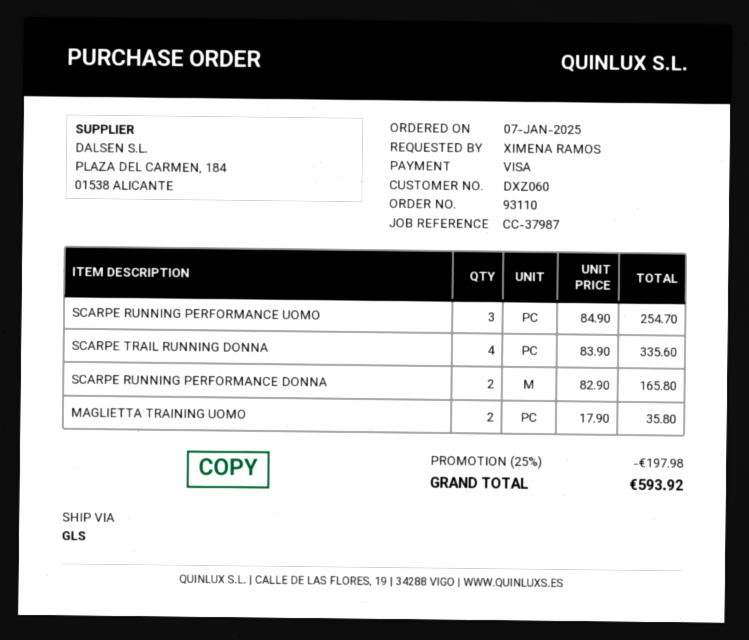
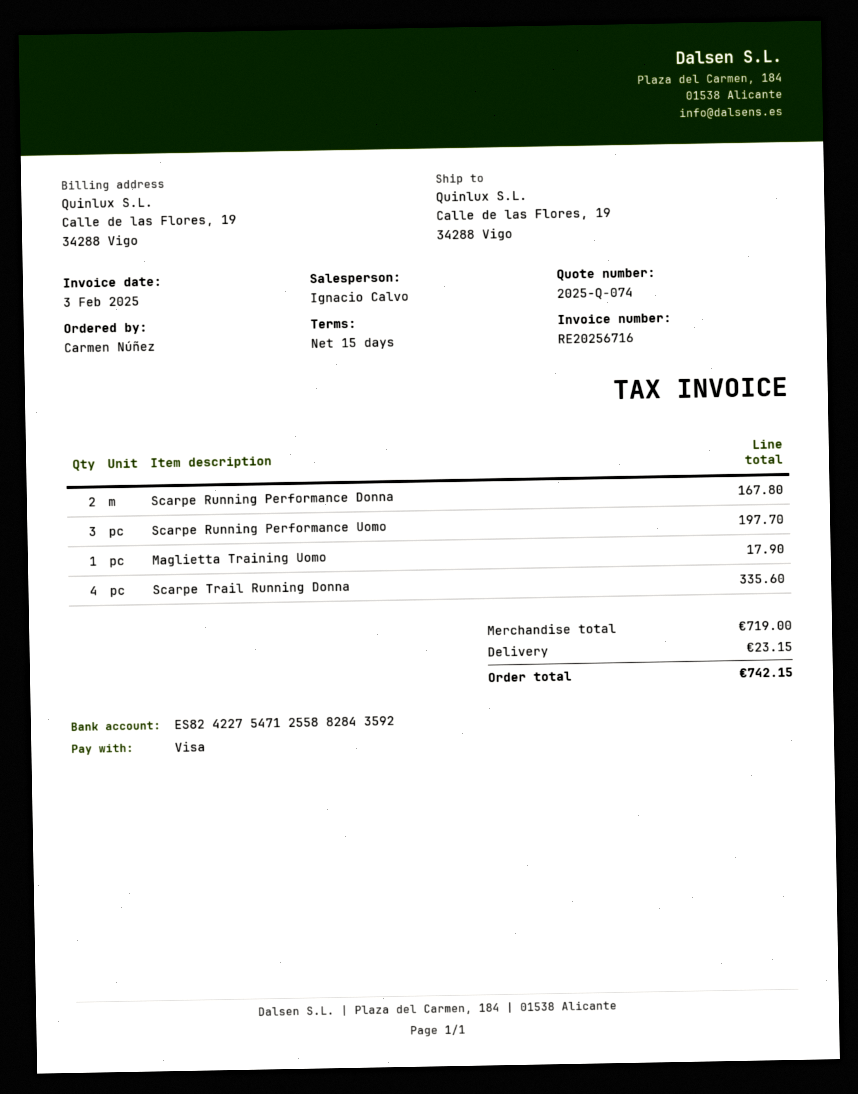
ordered by: XIMENA RAMOS -> Carmen Núñez
SCARPE RUNNING PERFORMANCE UOMO: 3 for 254.70 -> 3 for 197.70
SCARPE RUNNING PERFORMANCE DONNA: 2 for 165.80 -> 2 for 167.80
MAGLIETTA TRAINING UOMO: 2 for 35.80 -> 1 for 17.90
discount: 25% = 197.98 -> none
shipping: none -> 23.15
total: 593.92 -> 742.15

